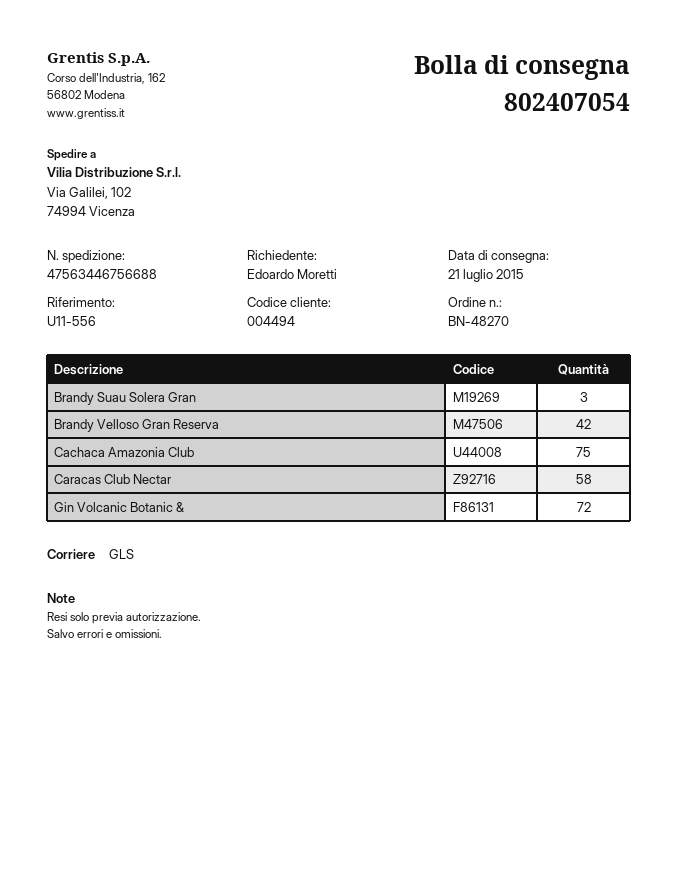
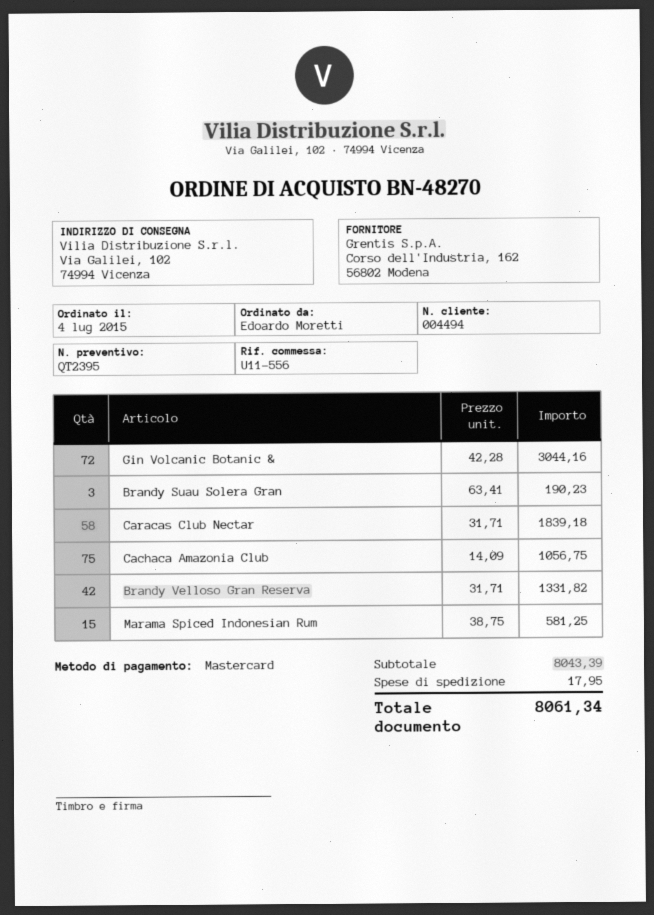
Marama Spiced Indonesian Rum: none -> 15

